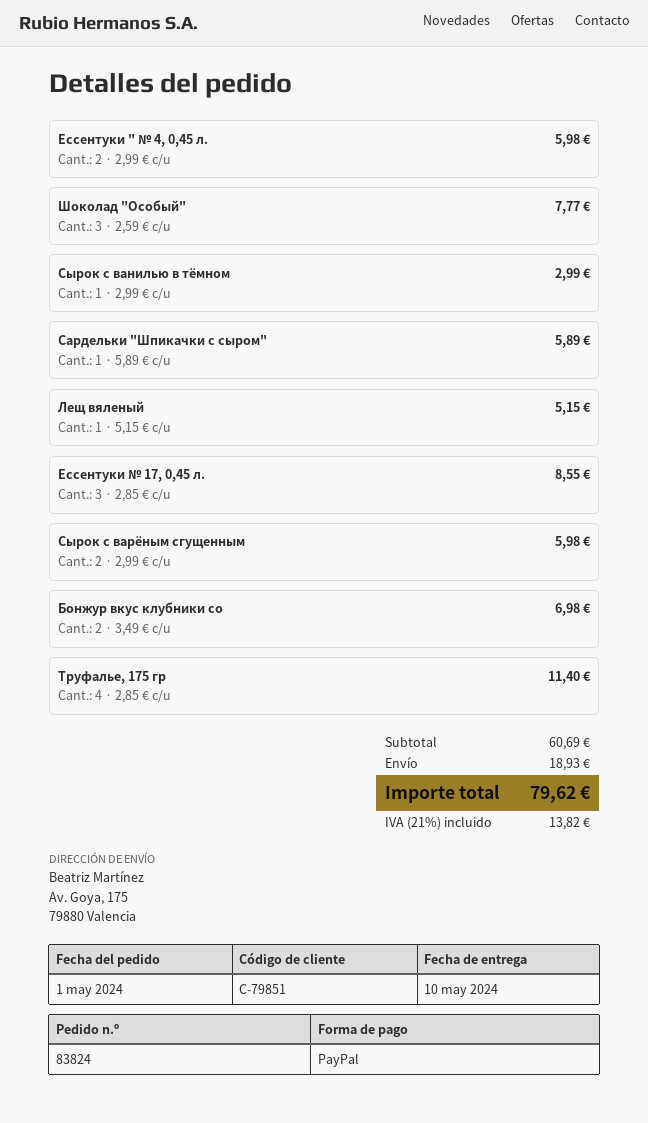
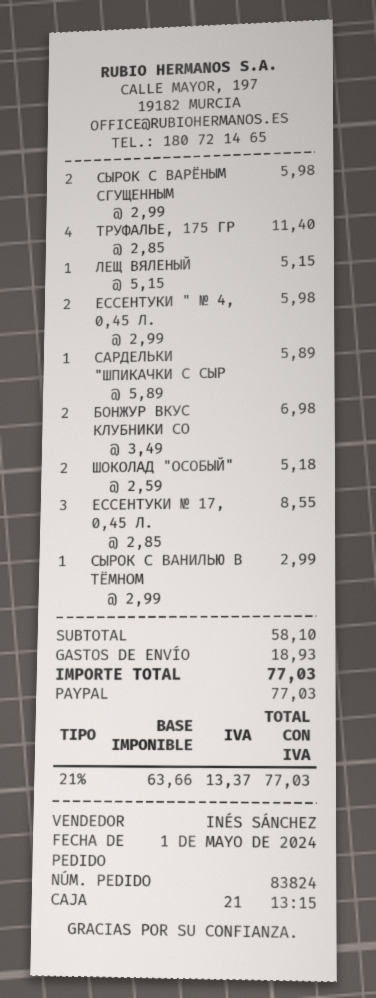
Шоколад "Особый": 3 x 2.59 = 7.77 -> 2 x 2.59 = 5.18
subtotal: 60.69 -> 58.10
tax: 21% = 13.82 -> 21% = 13.37
total: 79.62 -> 77.03

